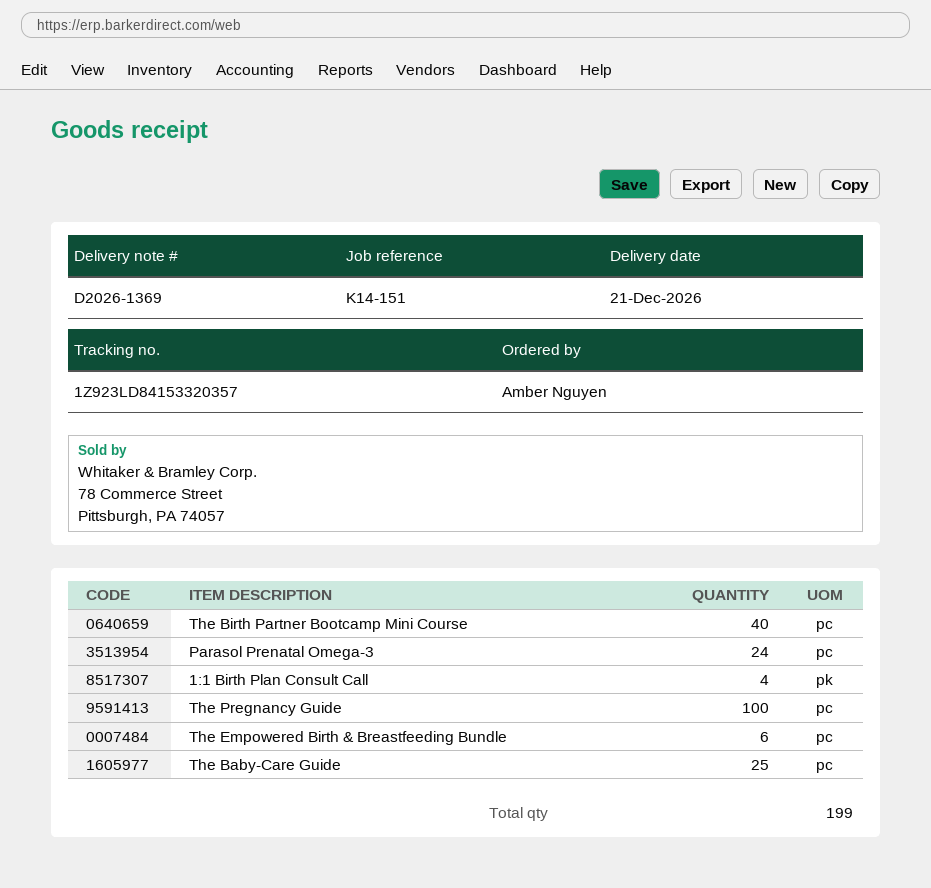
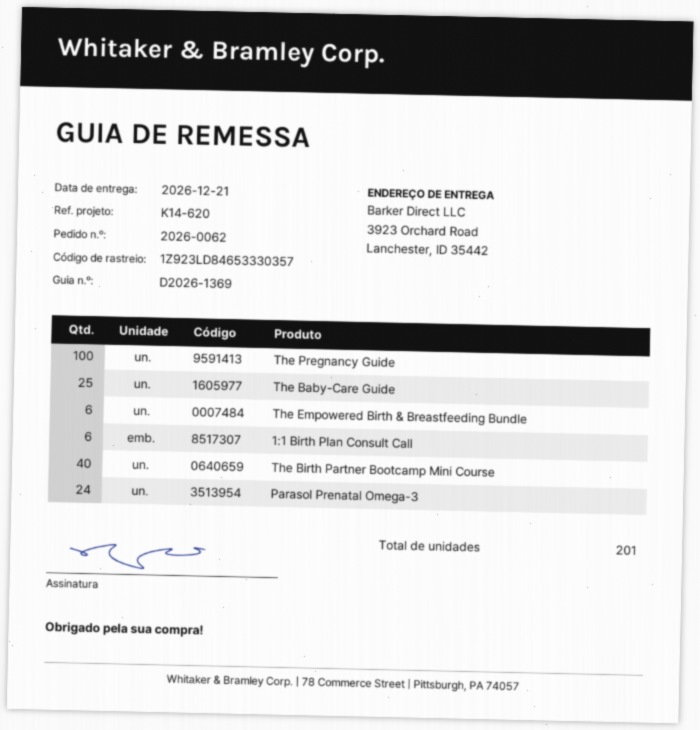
reference: K14-151 -> K14-620
tracking number: 1Z923LD84153320357 -> 1Z923LD84653330357
1:1 Birth Plan Consult Call: 4 -> 6
total quantity: 199 -> 201

